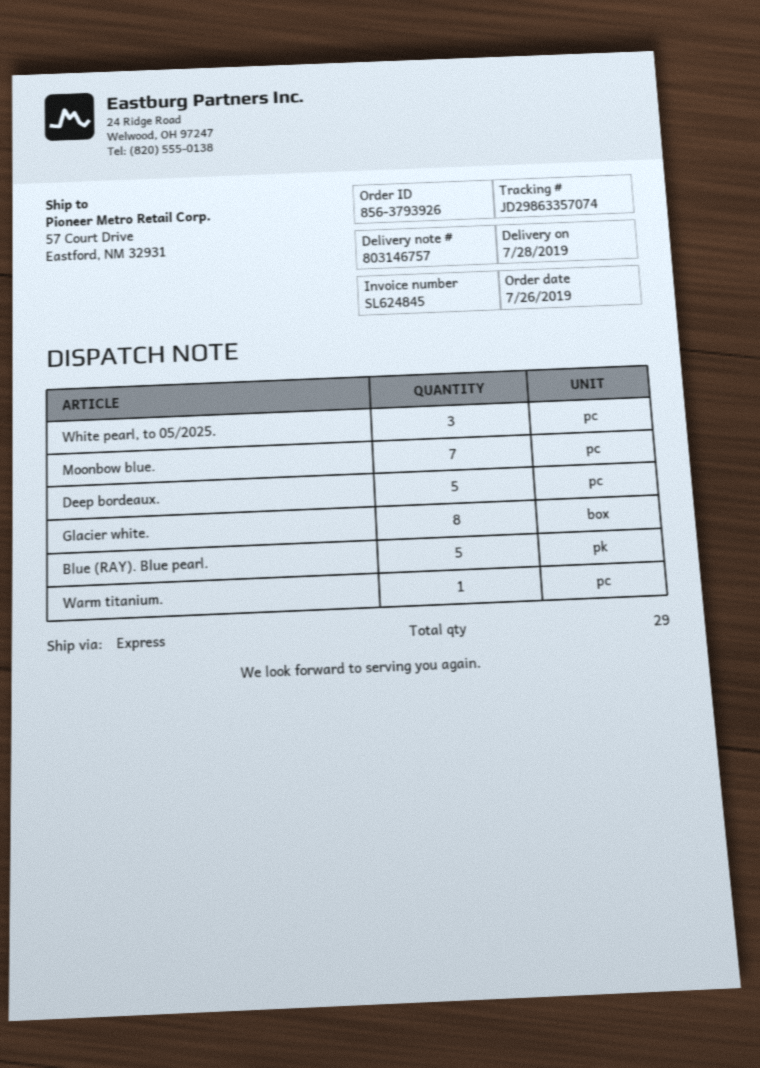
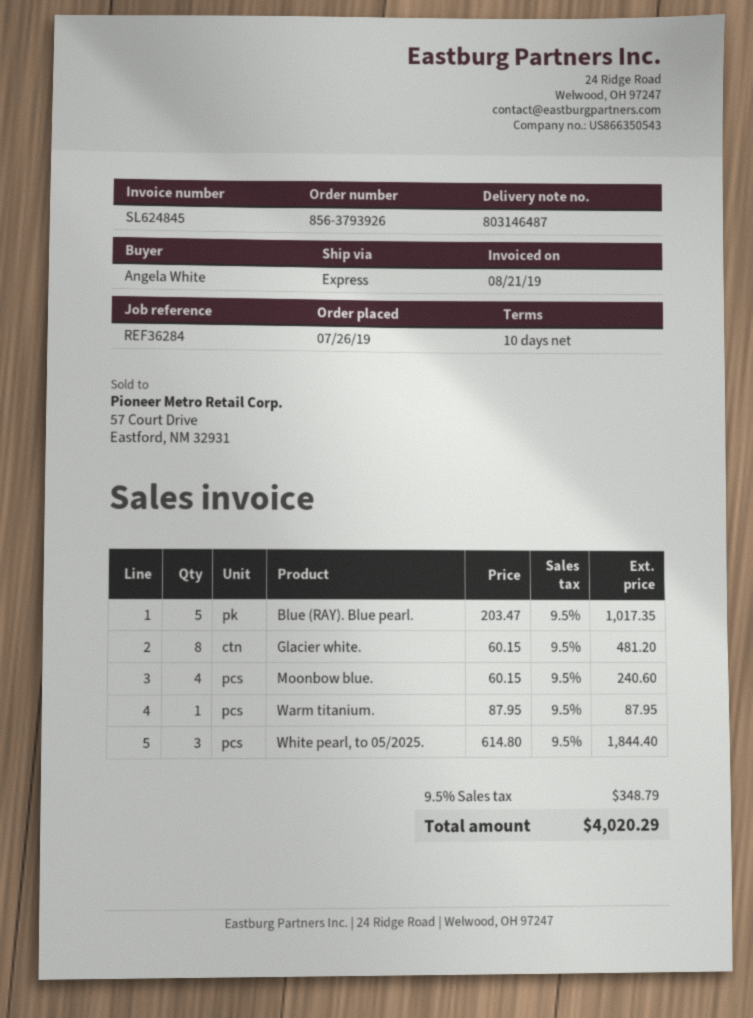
delivery note number: 803146757 -> 803146487
Moonbow blue.: 7 -> 4
Deep bordeaux.: 5 -> none

